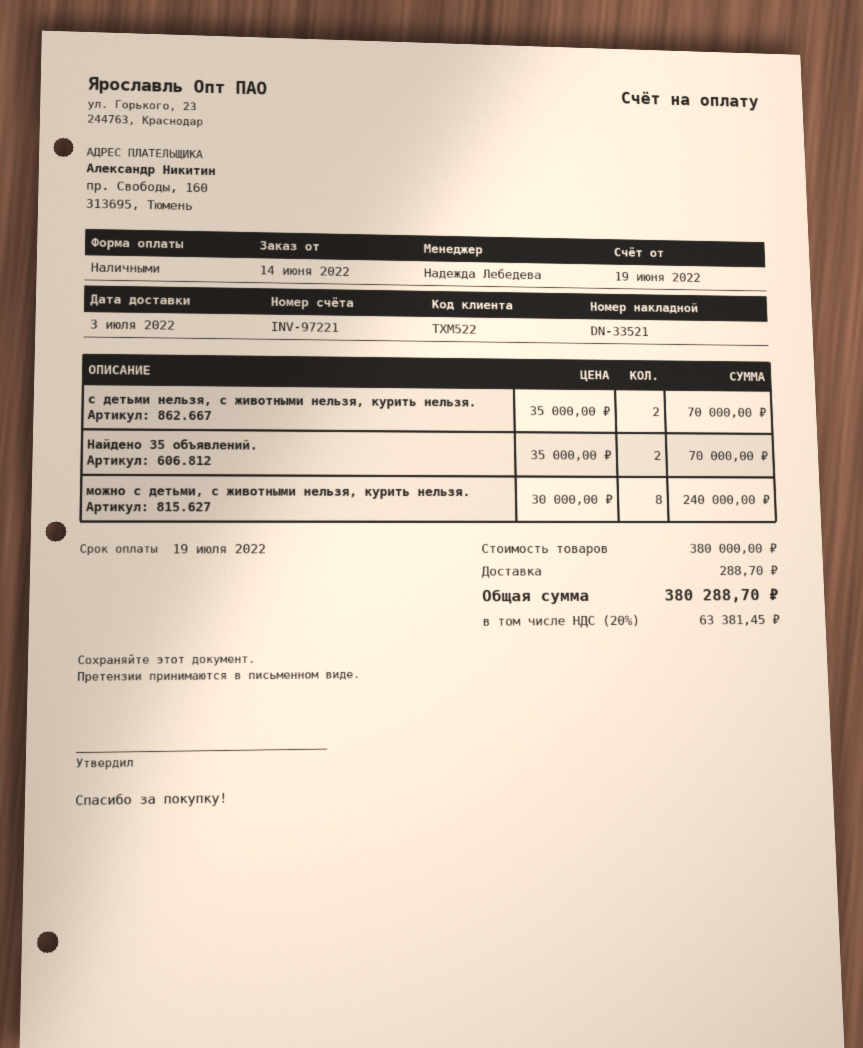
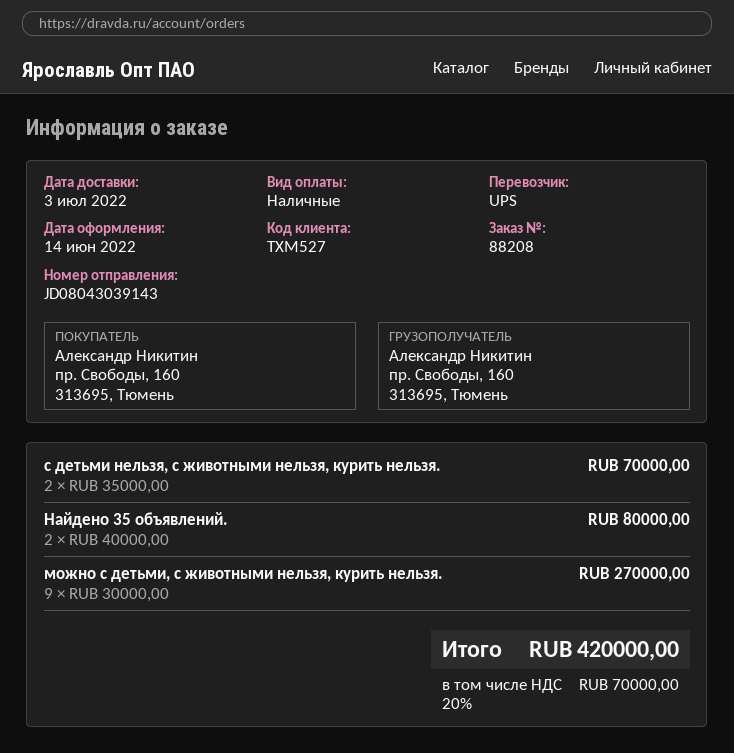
customer number: TXM522 -> TXM527
Найдено 35 объявлений.: 2 x 35000.00 = 70000.00 -> 2 x 40000.00 = 80000.00
можно с детьми, с животными нельзя, курить нельзя.: 8 x 30000.00 = 240000.00 -> 9 x 30000.00 = 270000.00
shipping: 288.70 -> none
tax: 20% = 63381.45 -> 20% = 70000.00
total: 380288.70 -> 420000.00

